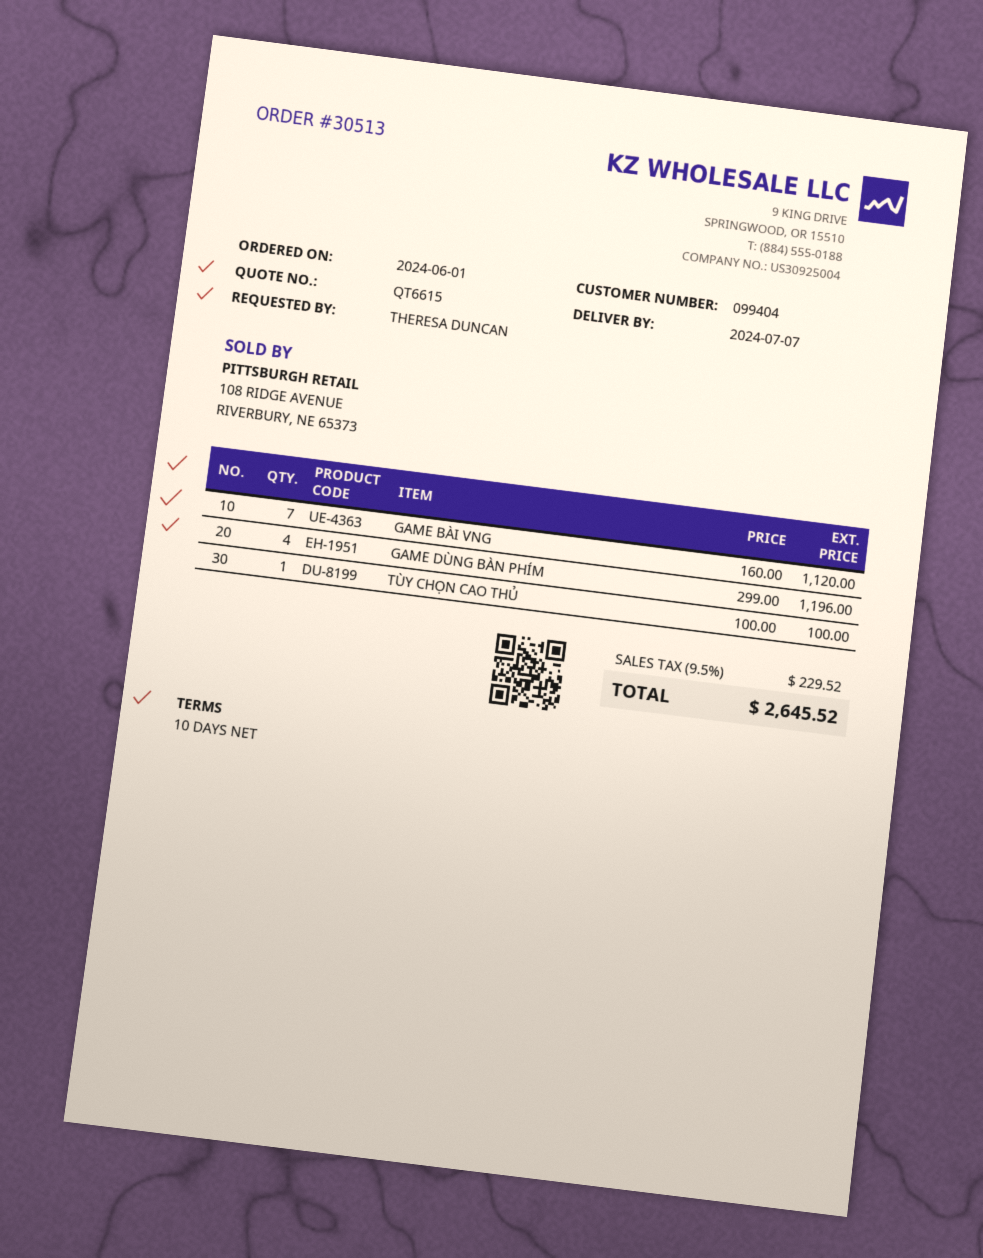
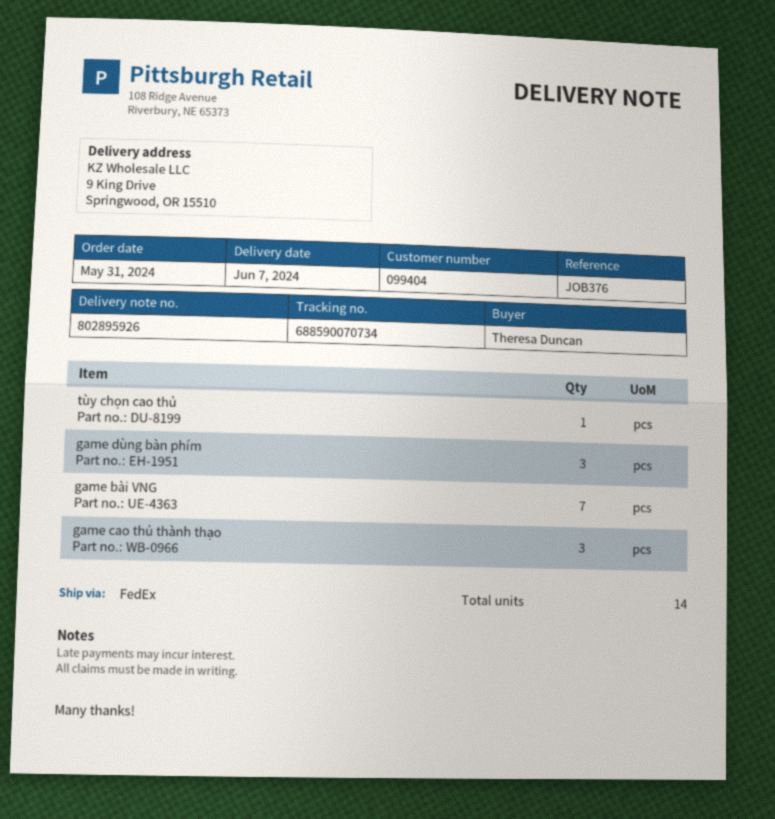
order date: 2024-06-01 -> 2024-05-31
delivery date: 2024-07-07 -> 2024-06-07
GAME DÙNG BÀN PHÍM: 4 -> 3
game cao thủ thành thạo: none -> 3

